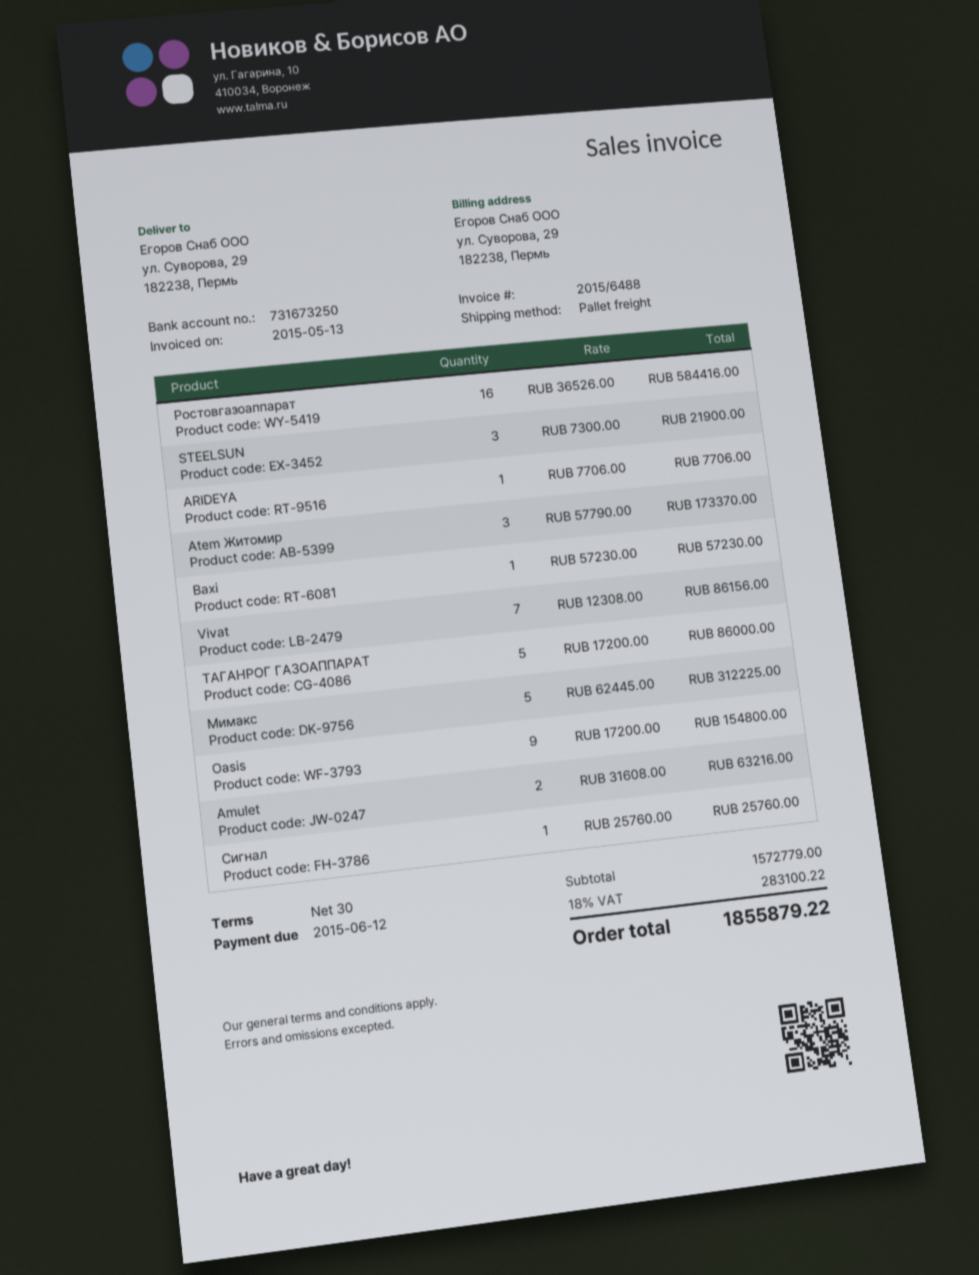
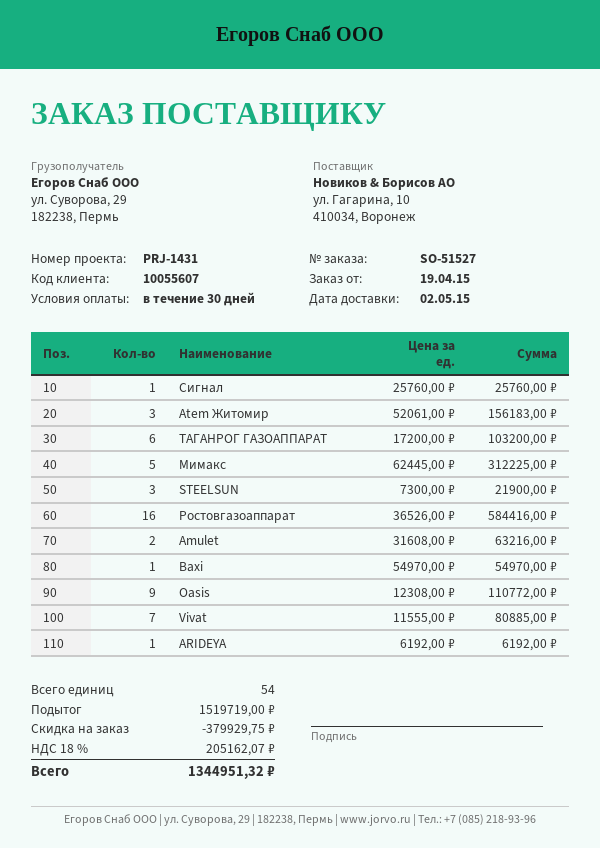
ARIDEYA: 1 x 7706.00 = 7706.00 -> 1 x 6192.00 = 6192.00
Atem Житомир: 3 x 57790.00 = 173370.00 -> 3 x 52061.00 = 156183.00
Baxi: 1 x 57230.00 = 57230.00 -> 1 x 54970.00 = 54970.00
Vivat: 7 x 12308.00 = 86156.00 -> 7 x 11555.00 = 80885.00
ТАГАНРОГ ГАЗОАППАРАТ: 5 x 17200.00 = 86000.00 -> 6 x 17200.00 = 103200.00
Oasis: 9 x 17200.00 = 154800.00 -> 9 x 12308.00 = 110772.00
subtotal: 1572779.00 -> 1519719.00
discount: none -> 379929.75
tax: 18% = 283100.22 -> 18% = 205162.07
total: 1855879.22 -> 1344951.32

